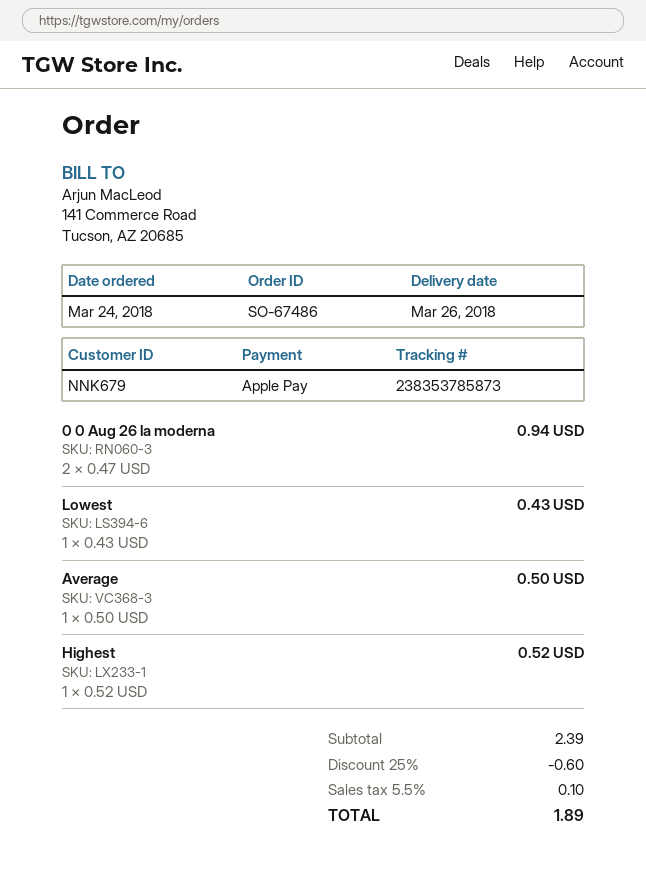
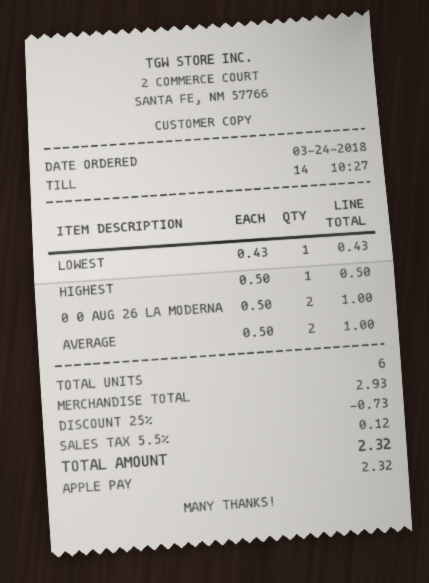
0 0 Aug 26 la moderna: 2 x 0.47 = 0.94 -> 2 x 0.50 = 1.00
Average: 1 x 0.50 = 0.50 -> 2 x 0.50 = 1.00
Highest: 1 x 0.52 = 0.52 -> 1 x 0.50 = 0.50
subtotal: 2.39 -> 2.93
discount: 25% = 0.60 -> 25% = 0.73
tax: 5.5% = 0.10 -> 5.5% = 0.12
total: 1.89 -> 2.32

